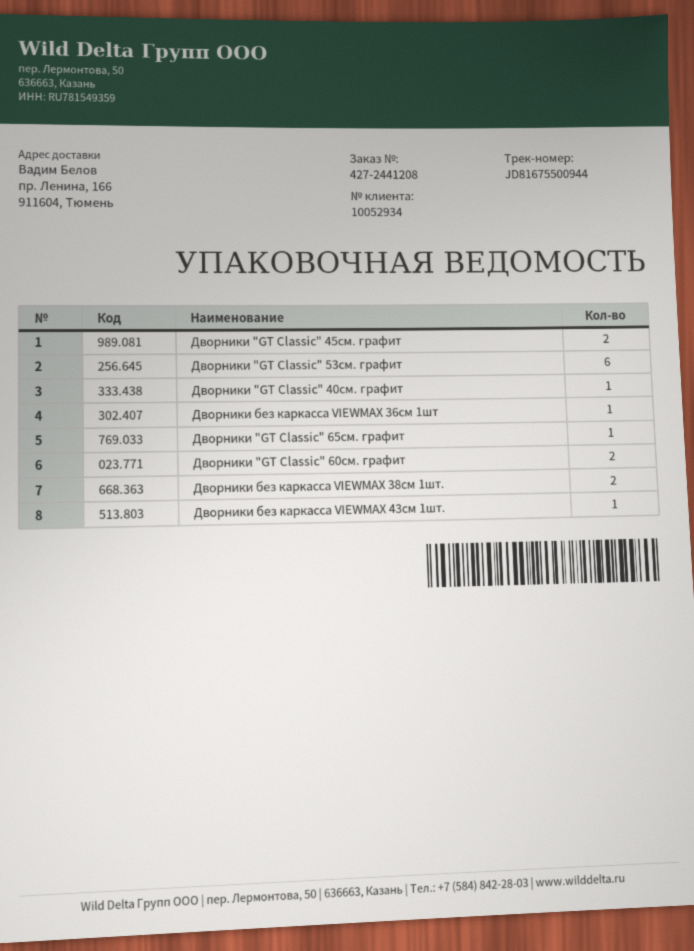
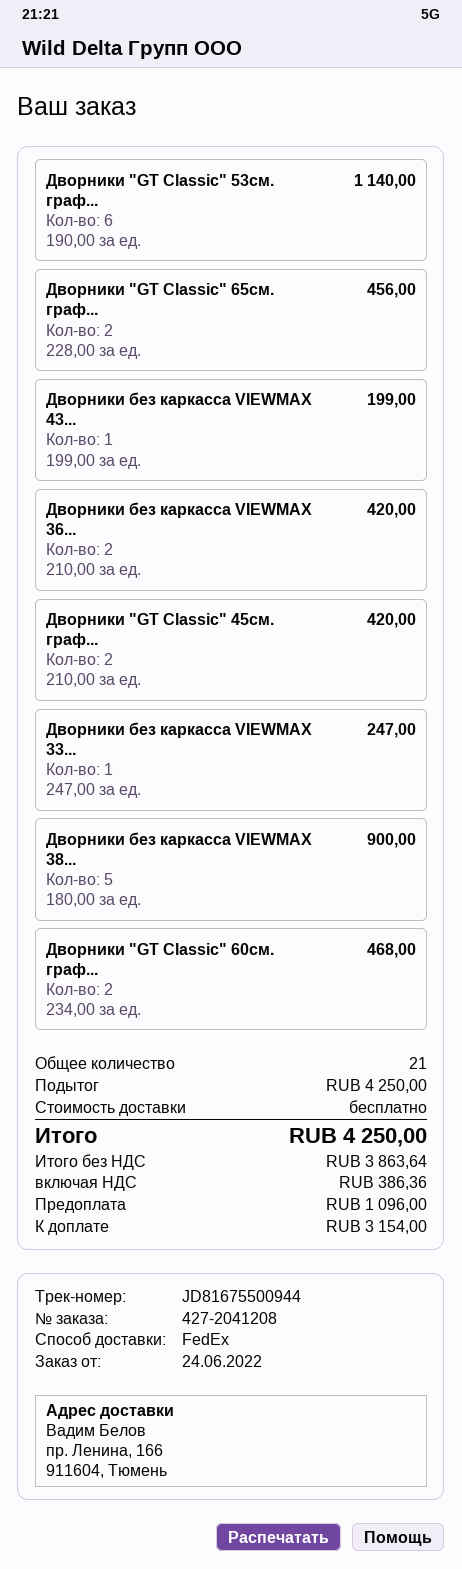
order number: 427-2441208 -> 427-2041208
Дворники "GT Classic" 40см. графит: 1 -> none
Дворники без каркасса VIEWMAX 36см 1шт: 1 -> 2
Дворники "GT Classic" 65см. графит: 1 -> 2
Дворники без каркасса VIEWMAX 38см 1шт.: 2 -> 5
Дворники без каркасса VIEWMAX 33...: none -> 1

